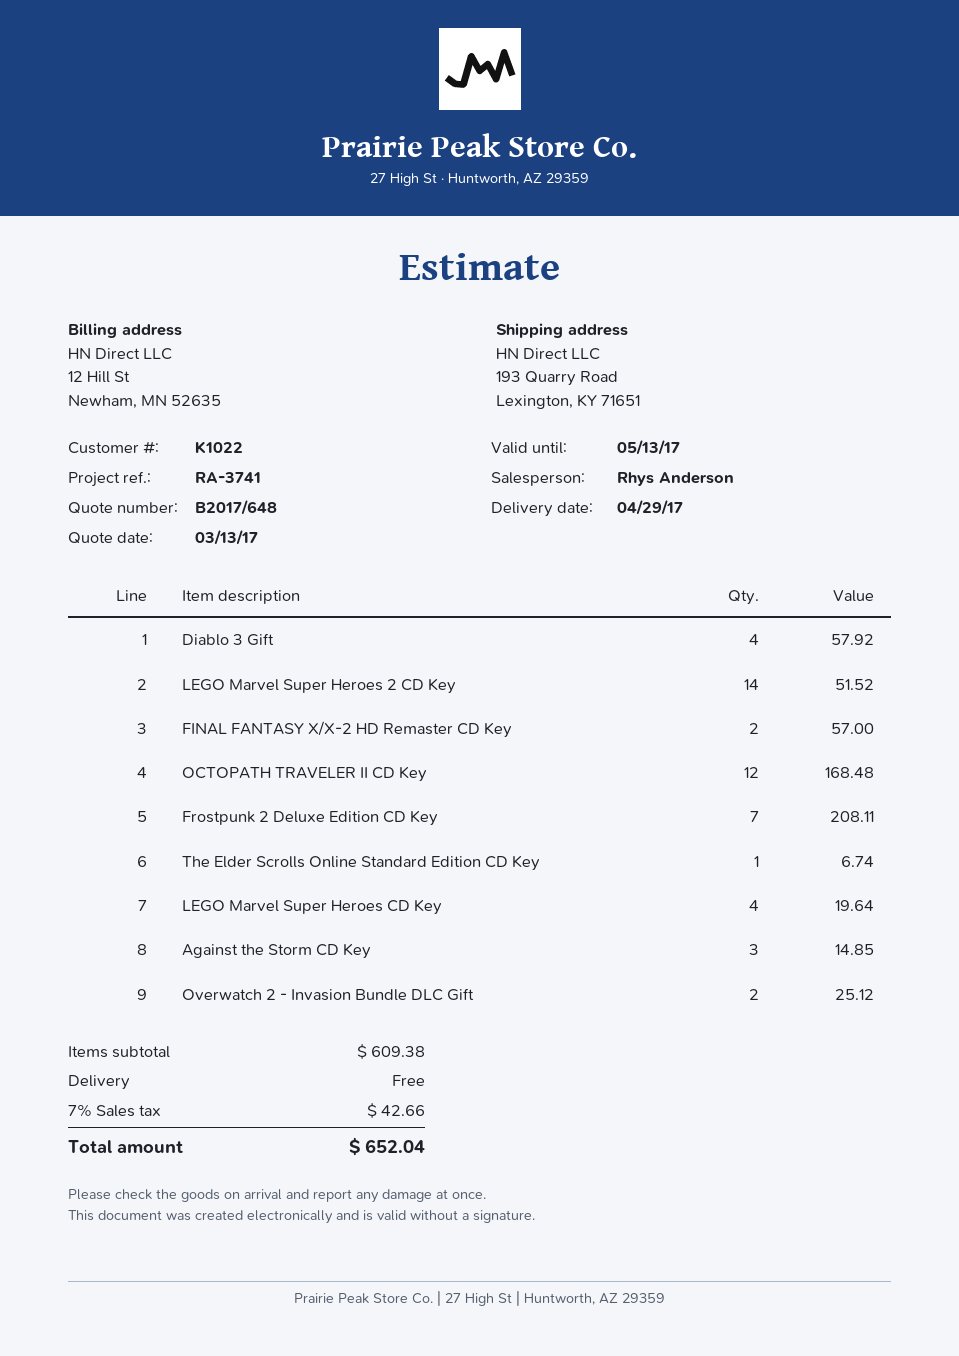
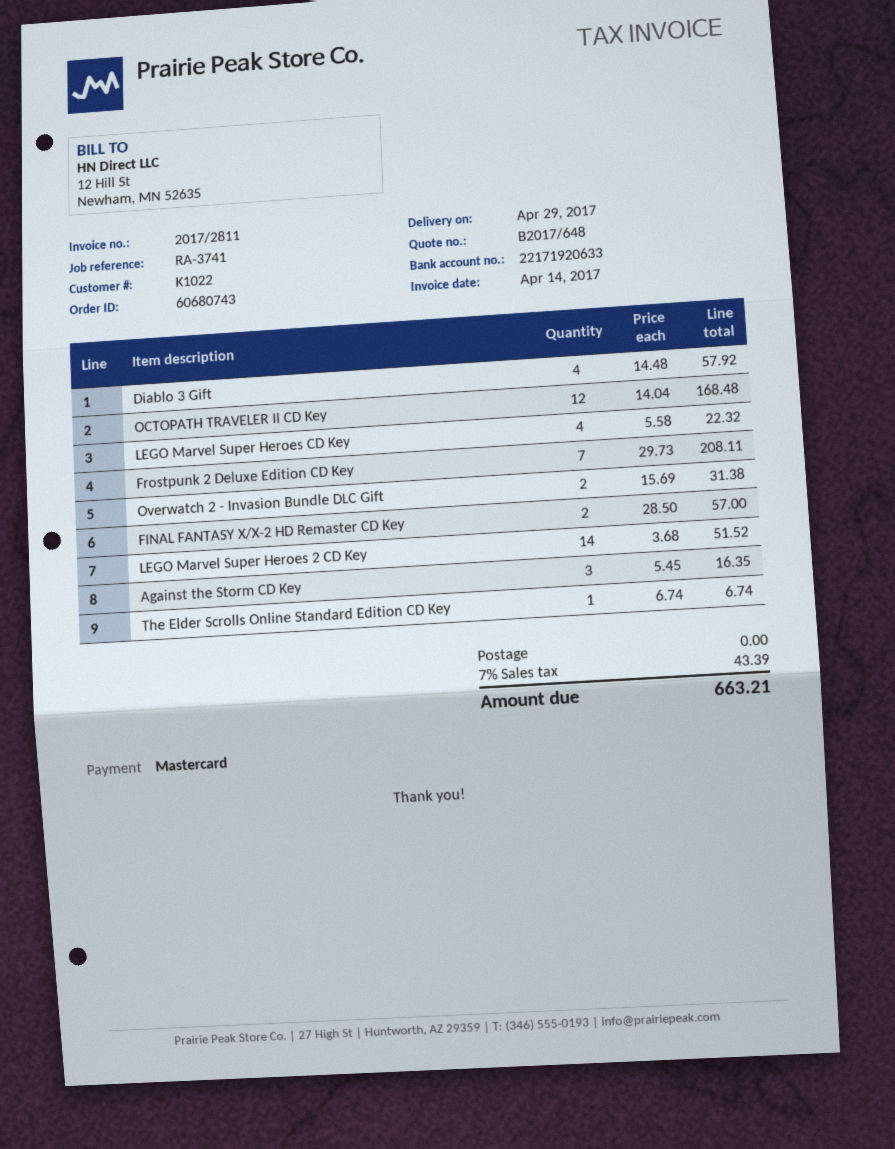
LEGO Marvel Super Heroes CD Key: 4 for 19.64 -> 4 for 22.32
Against the Storm CD Key: 3 for 14.85 -> 3 for 16.35
Overwatch 2 - Invasion Bundle DLC Gift: 2 for 25.12 -> 2 for 31.38
tax: 7% = 42.66 -> 7% = 43.39
total: 652.04 -> 663.21

